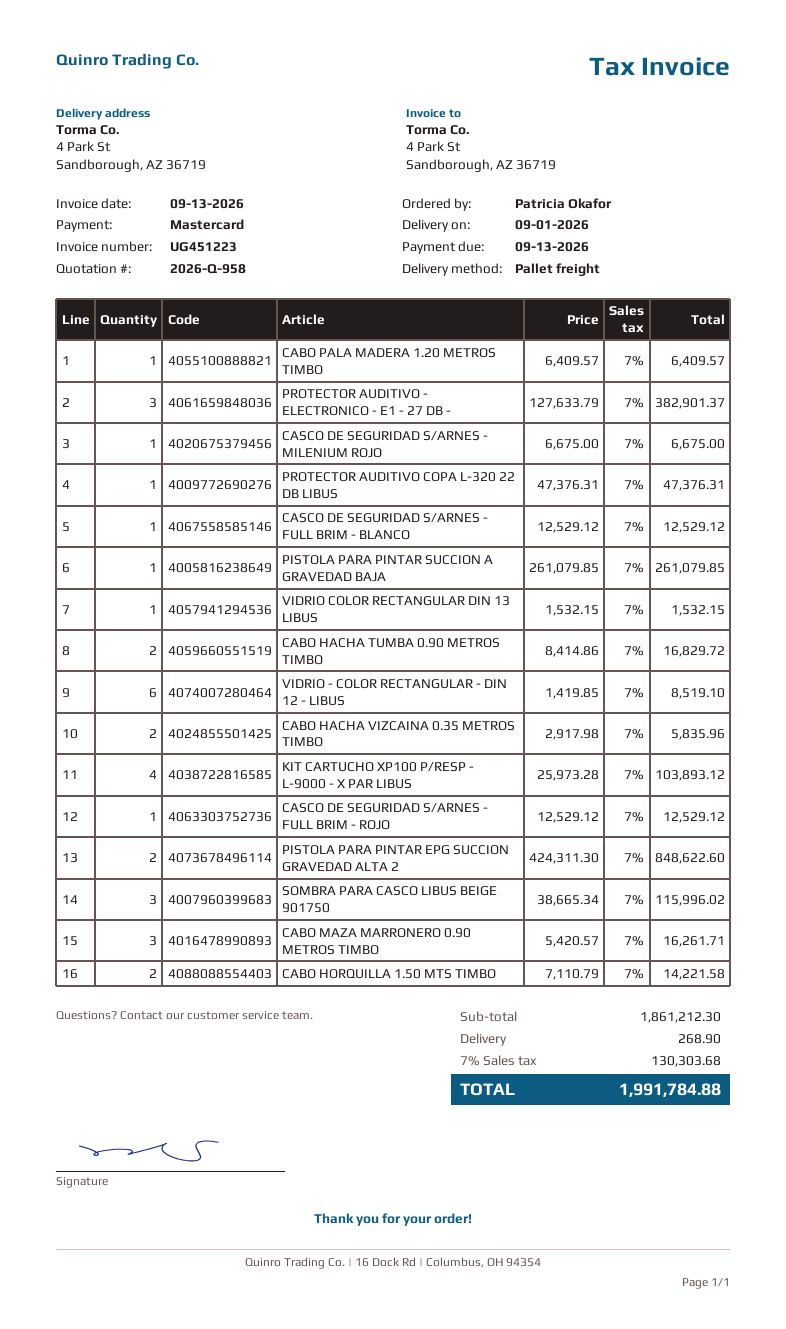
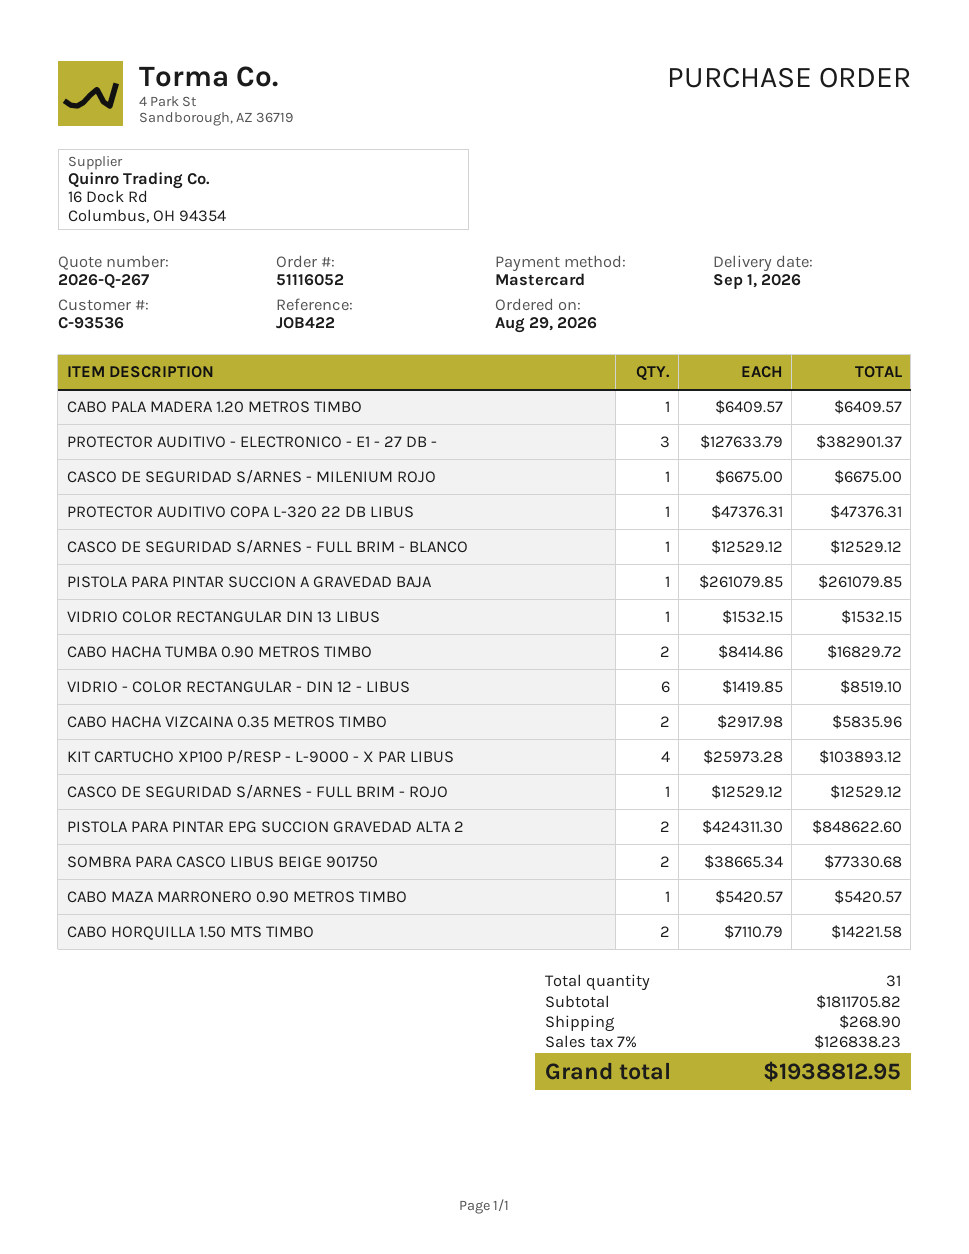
quote number: 2026-Q-958 -> 2026-Q-267
SOMBRA PARA CASCO LIBUS BEIGE 901750: 3 x 38665.34 = 115996.02 -> 2 x 38665.34 = 77330.68
CABO MAZA MARRONERO 0.90 METROS TIMBO: 3 x 5420.57 = 16261.71 -> 1 x 5420.57 = 5420.57
subtotal: 1861212.30 -> 1811705.82
tax: 7% = 130303.68 -> 7% = 126838.23
total: 1991784.88 -> 1938812.95

